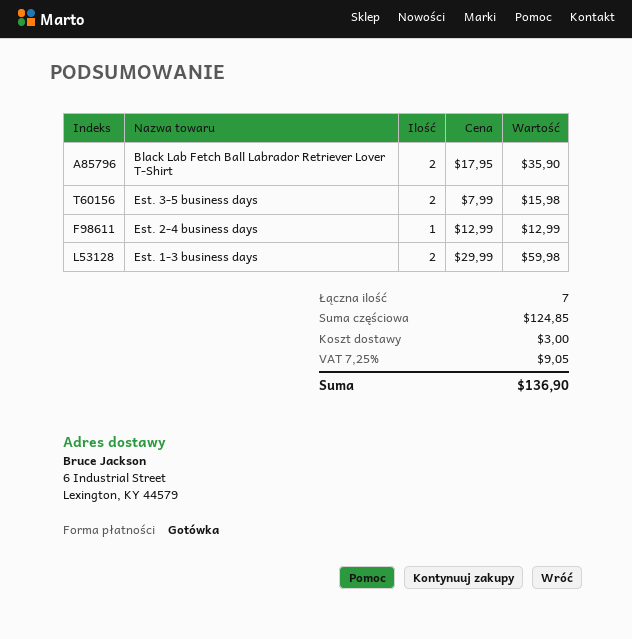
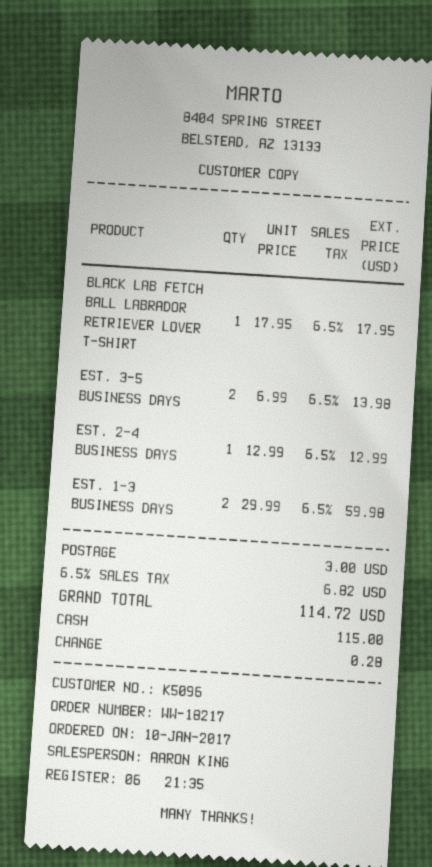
Black Lab Fetch Ball Labrador Retriever Lover T-Shirt: 2 x 17.95 = 35.90 -> 1 x 17.95 = 17.95
Est. 3-5 business days: 2 x 7.99 = 15.98 -> 2 x 6.99 = 13.98
tax: 7.25% = 9.05 -> 6.5% = 6.82
total: 136.90 -> 114.72

